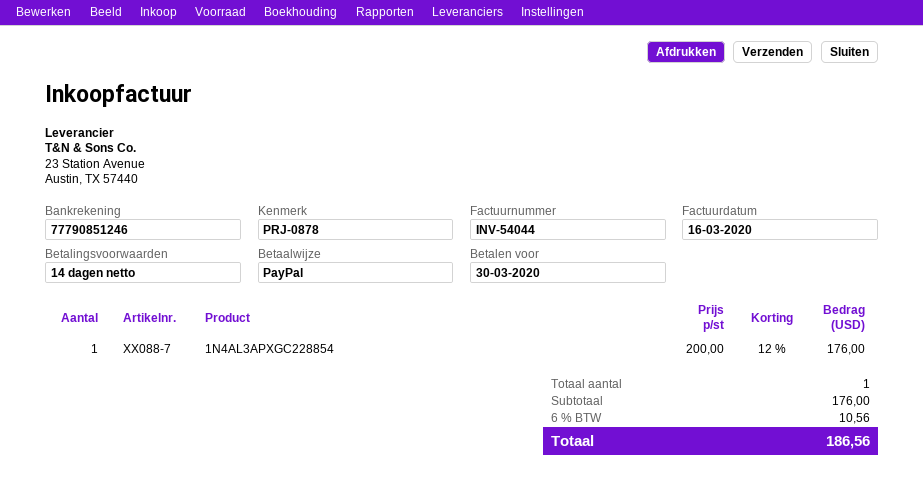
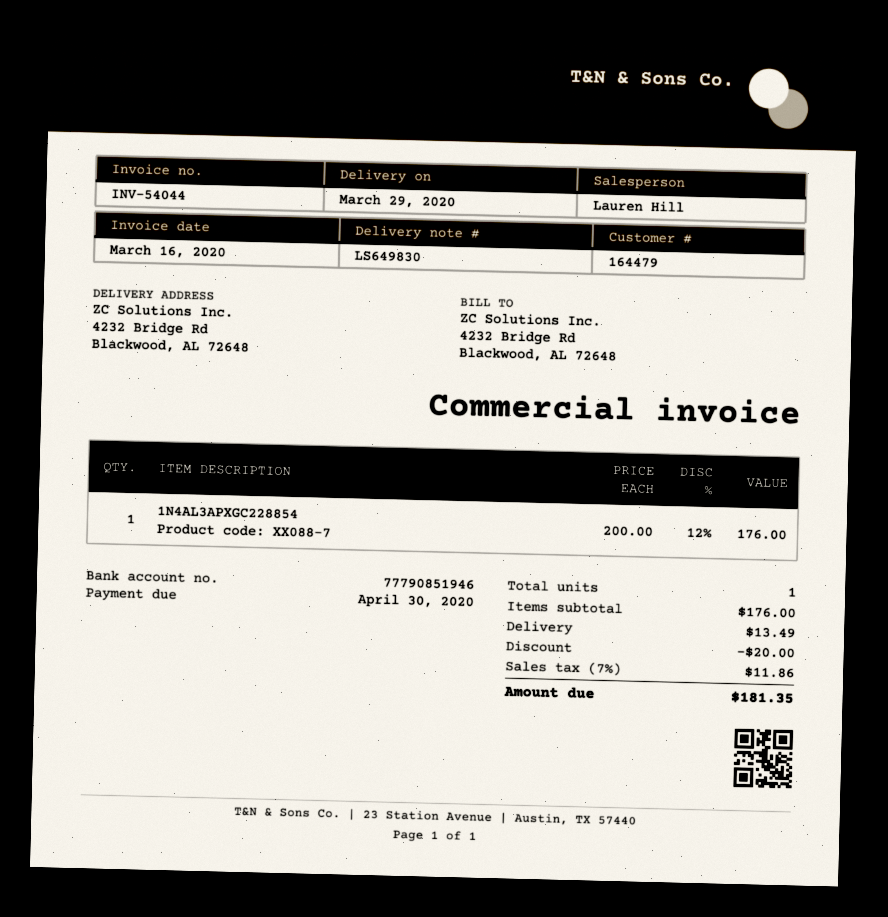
due date: 2020-03-30 -> 2020-04-30
bank account: 77790851246 -> 77790851946
discount: none -> 20.00
shipping: none -> 13.49
tax: 6% = 10.56 -> 7% = 11.86
total: 186.56 -> 181.35

